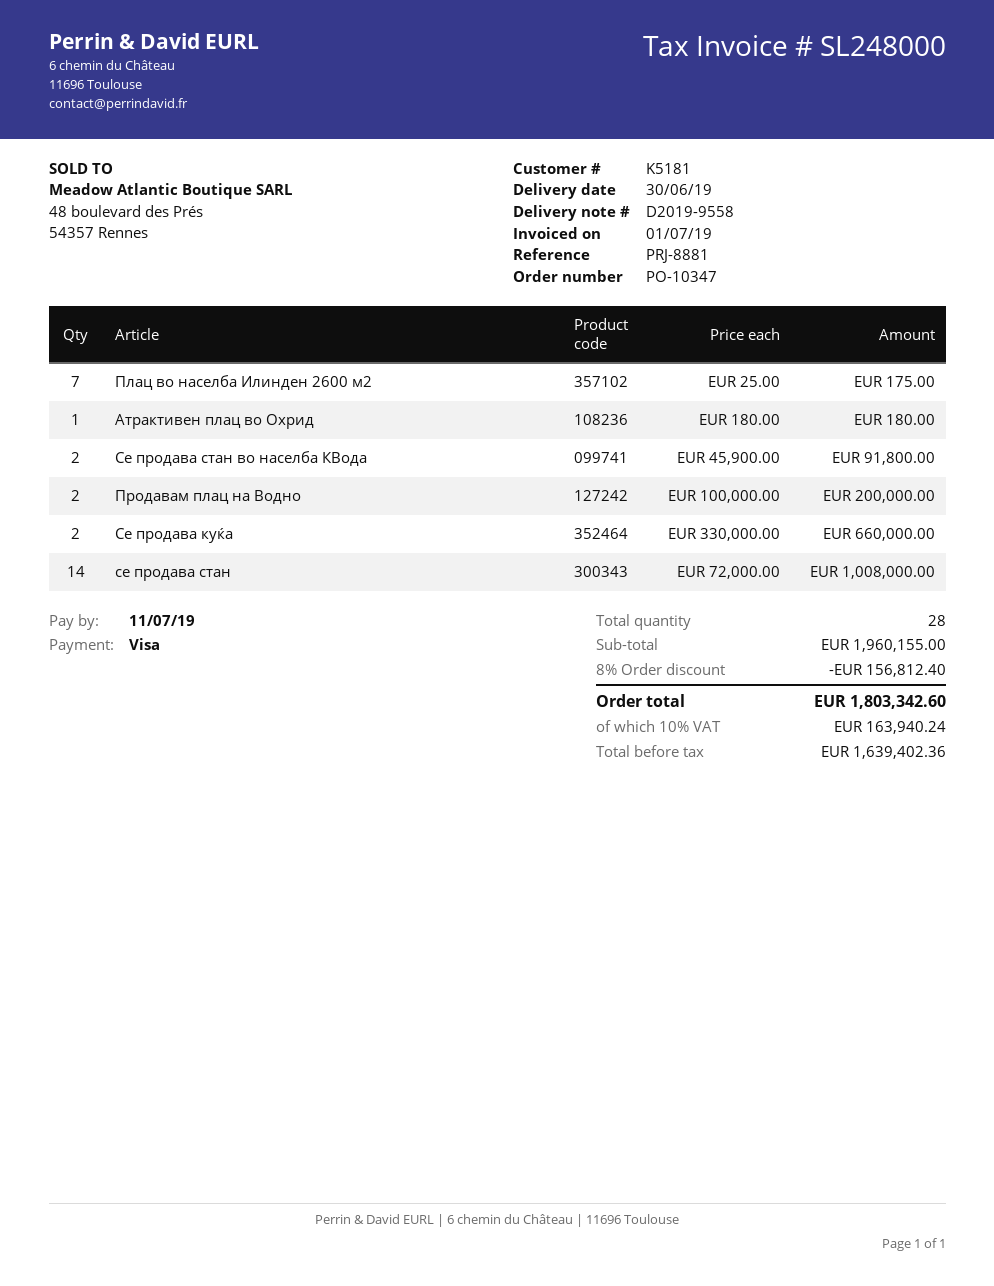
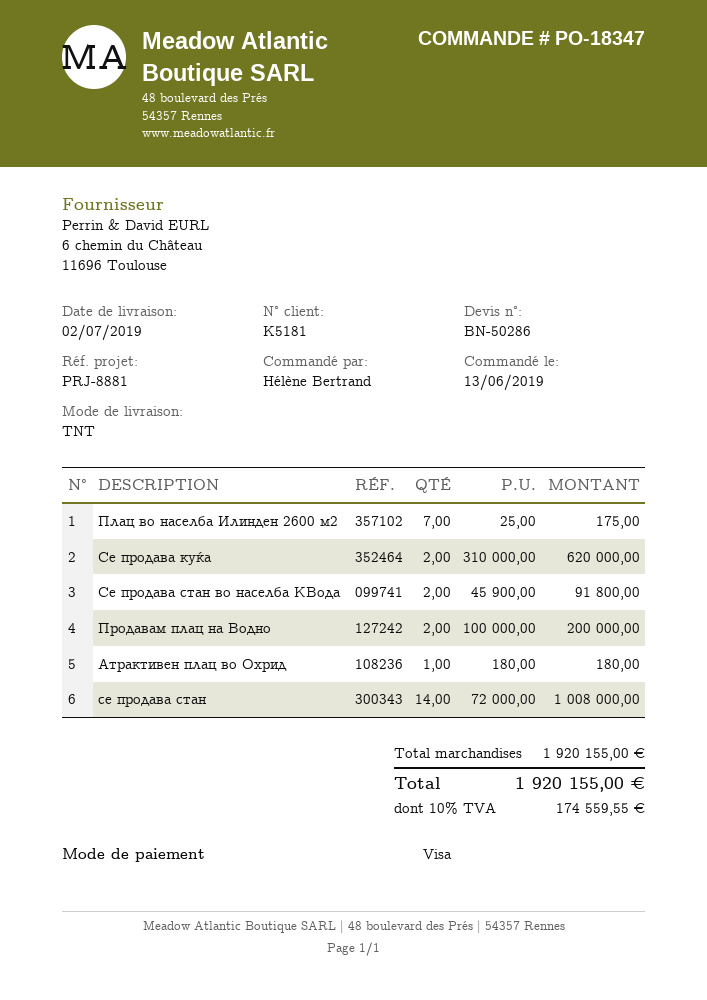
order number: PO-10347 -> PO-18347
delivery date: 2019-06-30 -> 2019-07-02
Се продава куќа: 2 x 330000.00 = 660000.00 -> 2 x 310000.00 = 620000.00
subtotal: 1960155.00 -> 1920155.00
discount: 8% = 156812.40 -> none
tax: 10% = 163940.24 -> 10% = 174559.55
total: 1803342.60 -> 1920155.00

